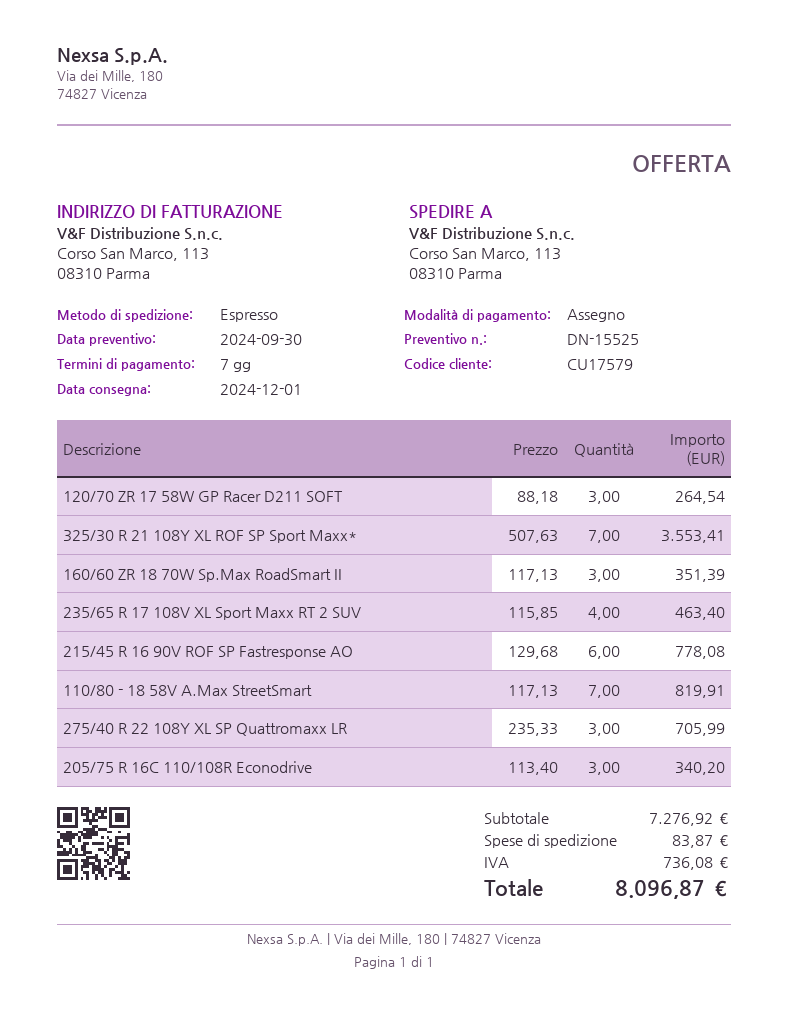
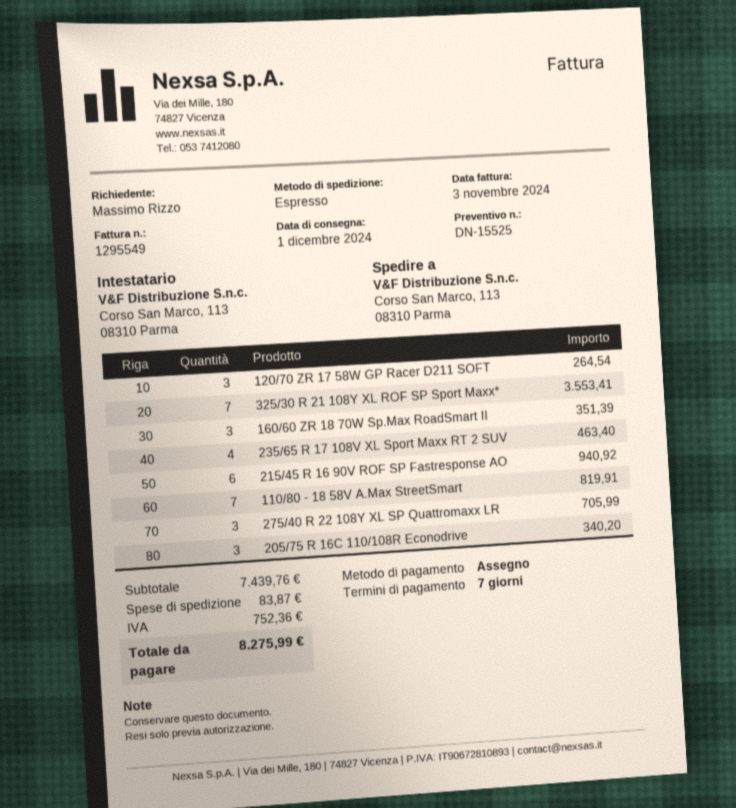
215/45 R 16 90V ROF SP Fastresponse AO: 6 for 778.08 -> 6 for 940.92
subtotal: 7276.92 -> 7439.76
tax: 736.08 -> 752.36
total: 8096.87 -> 8275.99

